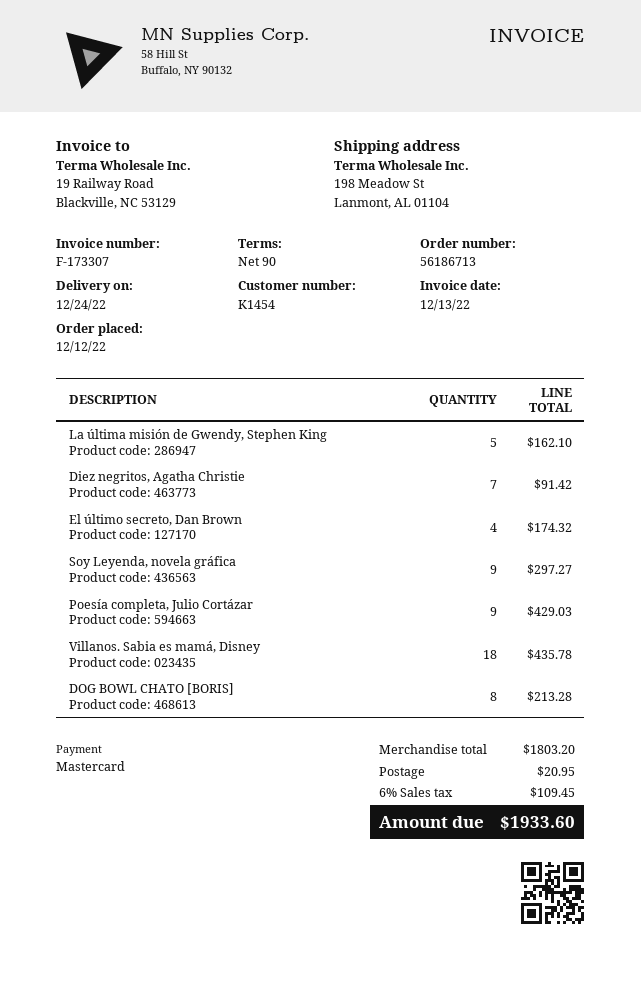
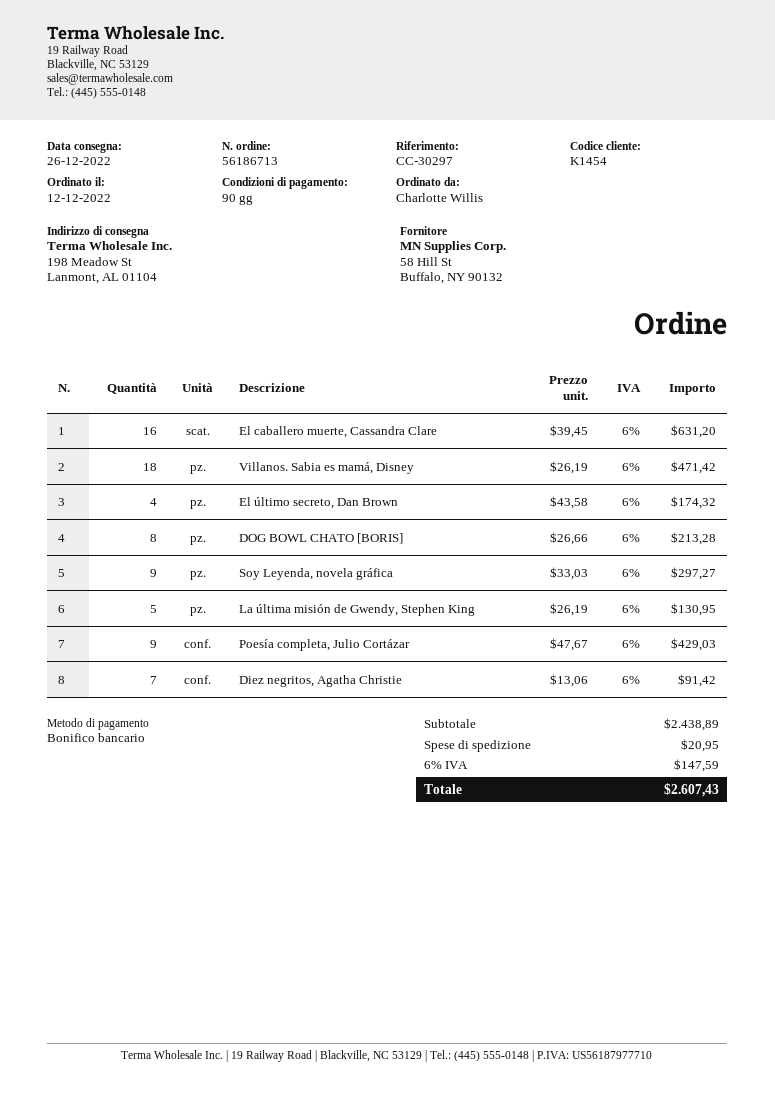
delivery date: 2022-12-24 -> 2022-12-26
payment method: Mastercard -> bank transfer
La última misión de Gwendy, Stephen King: 5 for 162.10 -> 5 for 130.95
Villanos. Sabia es mamá, Disney: 18 for 435.78 -> 18 for 471.42
El caballero muerte, Cassandra Clare: none -> 16 for 631.20
subtotal: 1803.20 -> 2438.89
tax: 6% = 109.45 -> 6% = 147.59
total: 1933.60 -> 2607.43

